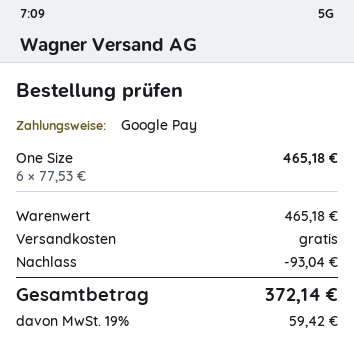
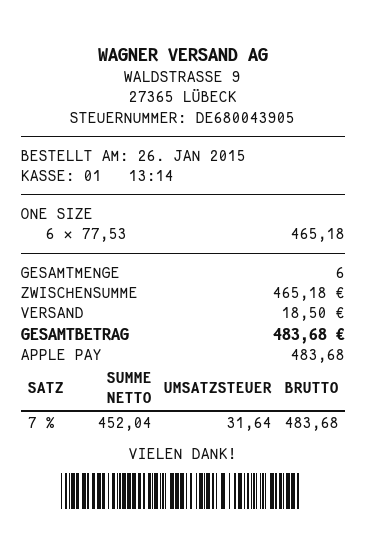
payment method: Google Pay -> Apple Pay
discount: 93.04 -> none
shipping: 0.00 -> 18.50
tax: 19% = 59.42 -> 7% = 31.64
total: 372.14 -> 483.68

